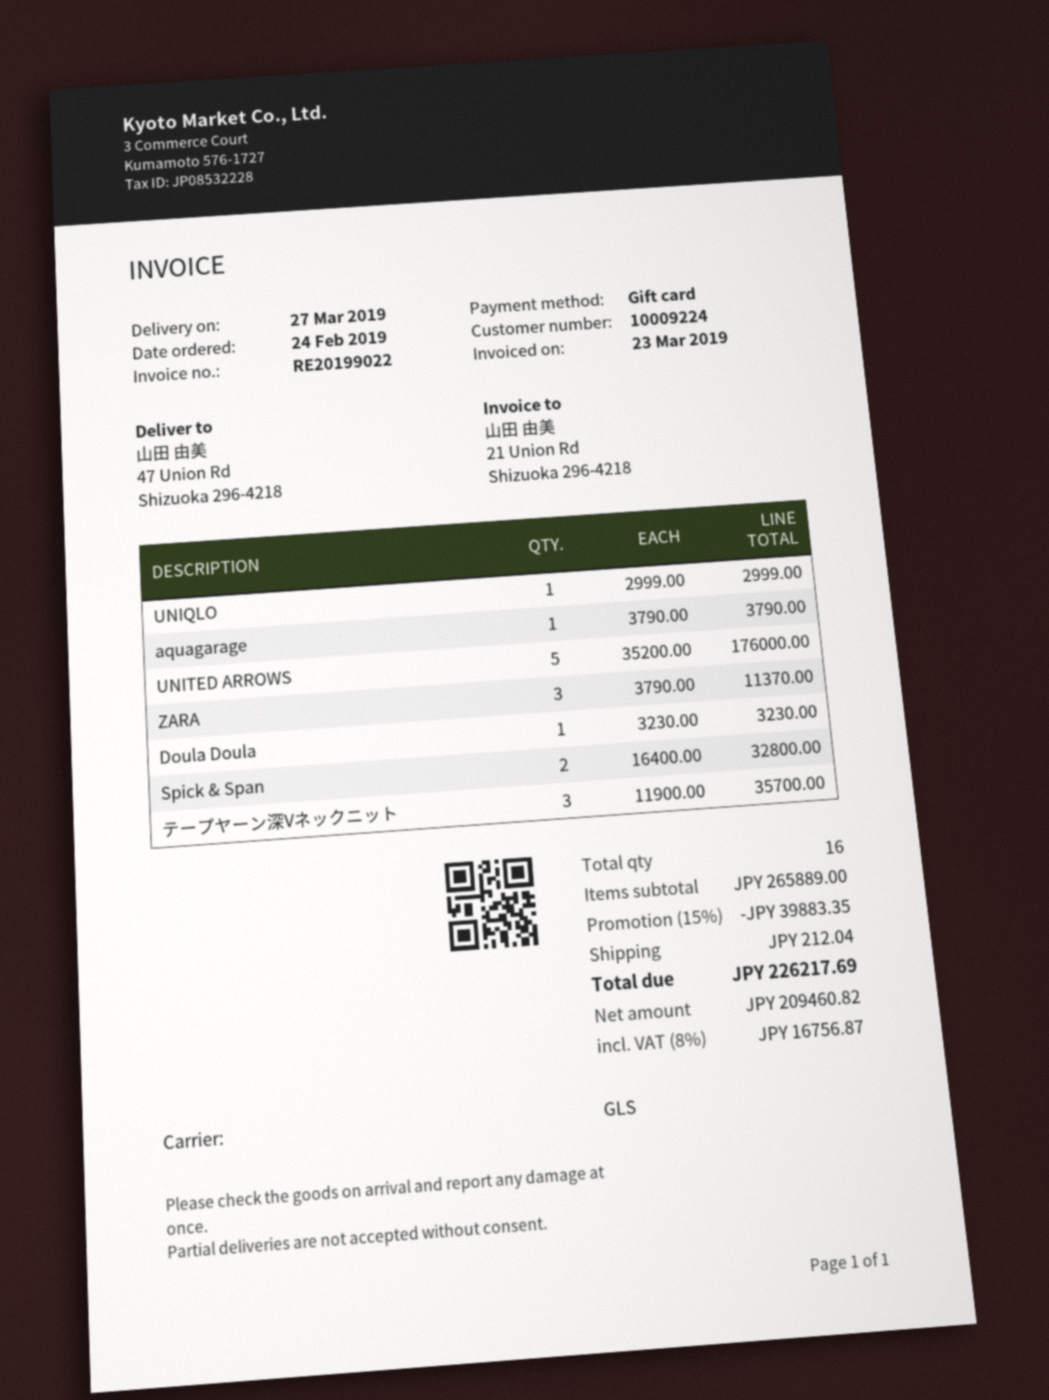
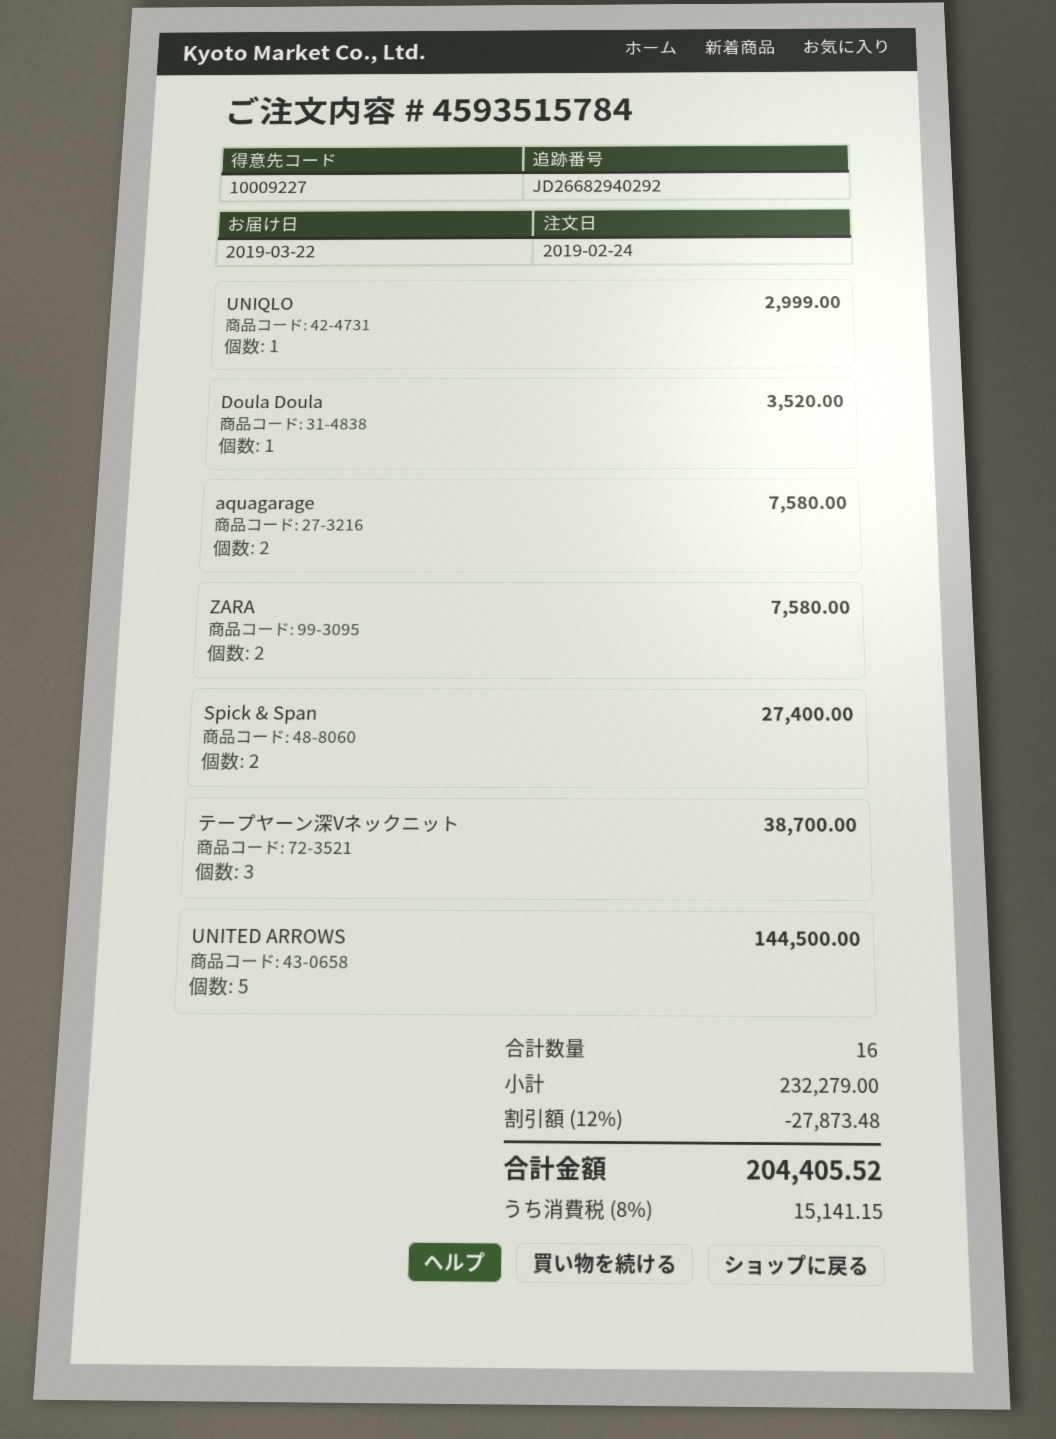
delivery date: 2019-03-27 -> 2019-03-22
customer number: 10009224 -> 10009227
aquagarage: 1 for 3790.00 -> 2 for 7580.00
UNITED ARROWS: 5 for 176000.00 -> 5 for 144500.00
ZARA: 3 for 11370.00 -> 2 for 7580.00
Doula Doula: 1 for 3230.00 -> 1 for 3520.00
Spick & Span: 2 for 32800.00 -> 2 for 27400.00
テープヤーン深Vネックニット: 3 for 35700.00 -> 3 for 38700.00
subtotal: 265889.00 -> 232279.00
discount: 15% = 39883.35 -> 12% = 27873.48
shipping: 212.04 -> none
tax: 8% = 16756.87 -> 8% = 15141.15
total: 226217.69 -> 204405.52

